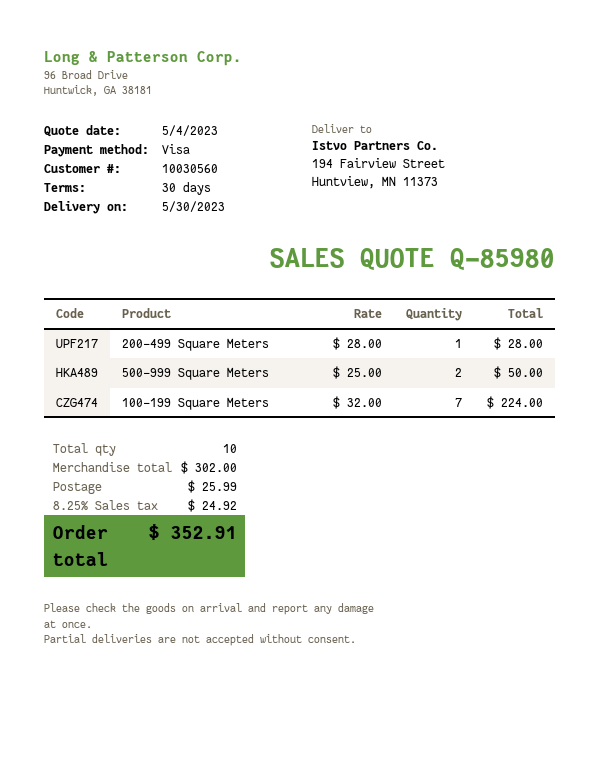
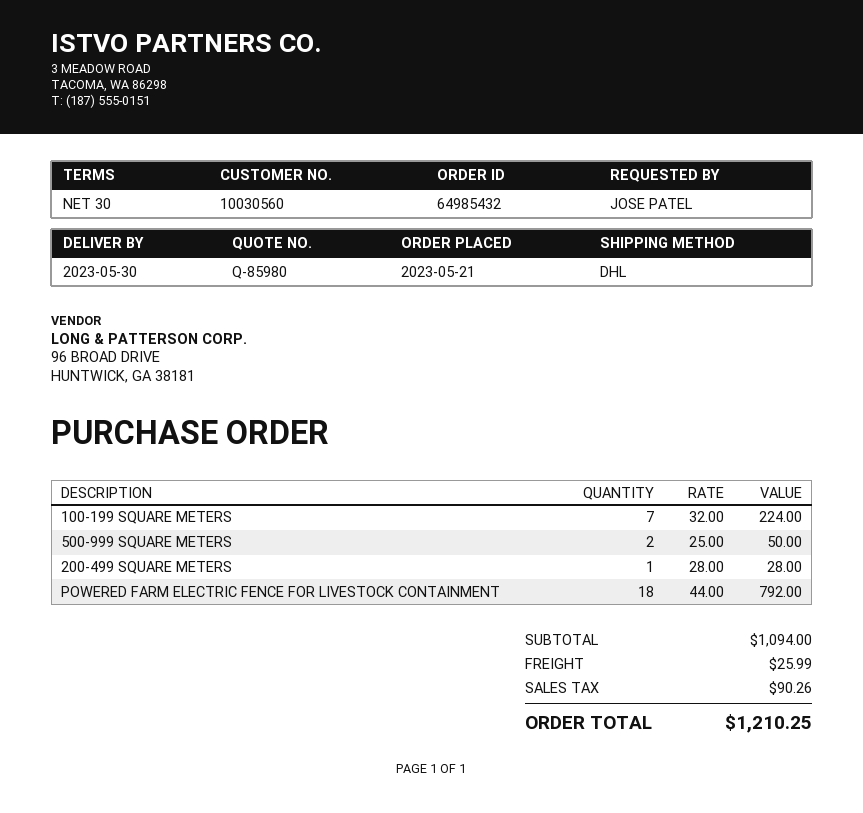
POWERED FARM ELECTRIC FENCE FOR LIVESTOCK CONTAINMENT: none -> 18 x 44.00 = 792.00
subtotal: 302.00 -> 1094.00
tax: 24.92 -> 90.26
total: 352.91 -> 1210.25

